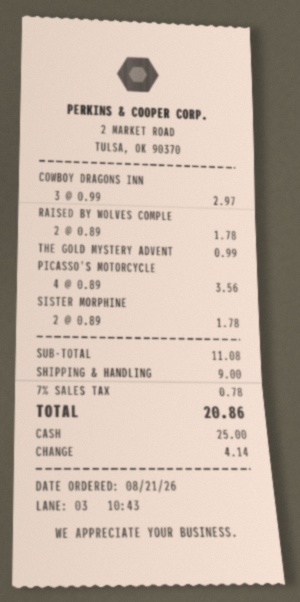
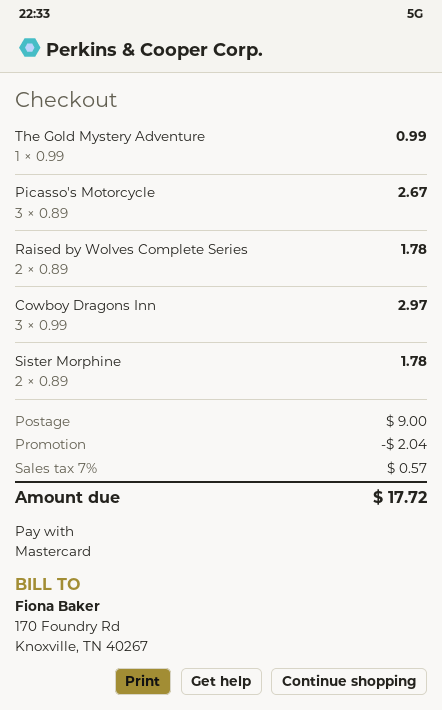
payment method: cash -> Mastercard
PICASSO'S MOTORCYCLE: 4 x 0.89 = 3.56 -> 3 x 0.89 = 2.67
discount: none -> 2.04
tax: 7% = 0.78 -> 7% = 0.57
total: 20.86 -> 17.72

